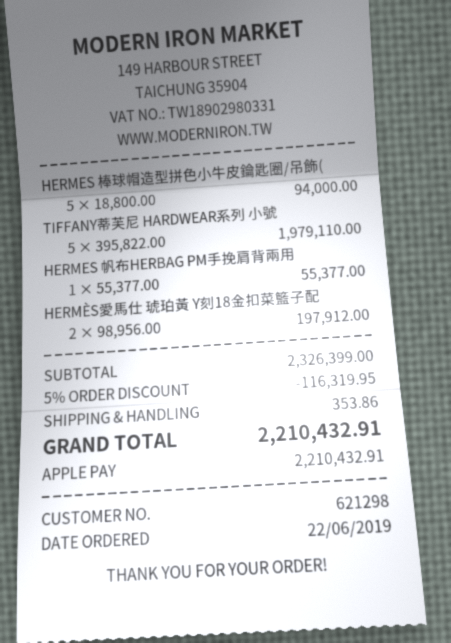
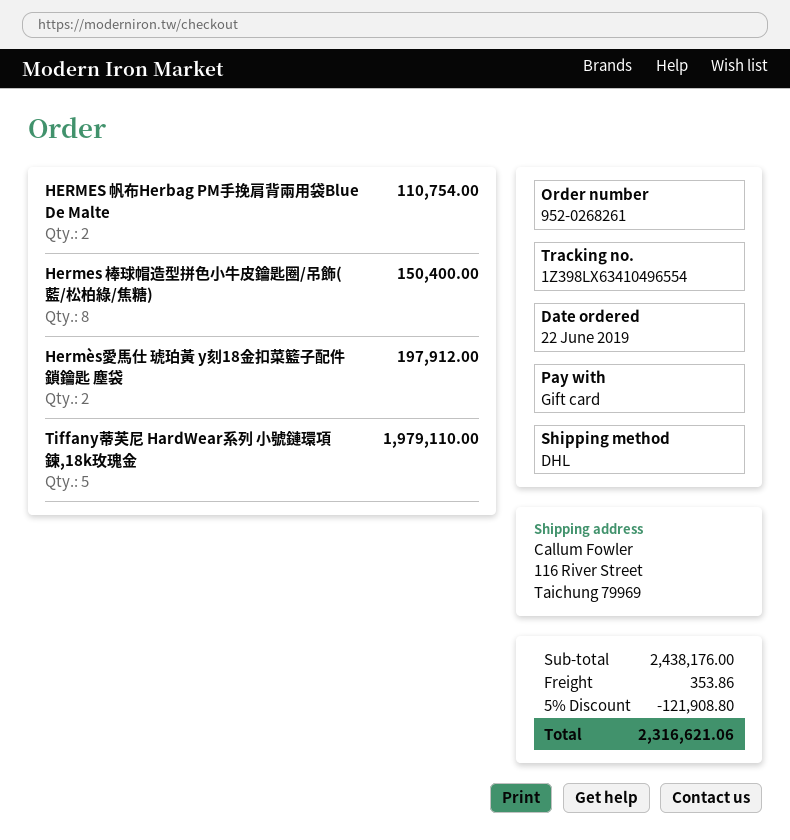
payment method: Apple Pay -> gift card
HERMES 棒球帽造型拼色小牛皮鑰匙圈/吊飾(: 5 for 94000.00 -> 8 for 150400.00
HERMES 帆布HERBAG PM手挽肩背兩用: 1 for 55377.00 -> 2 for 110754.00
subtotal: 2326399.00 -> 2438176.00
discount: 5% = 116319.95 -> 5% = 121908.80
total: 2210432.91 -> 2316621.06

